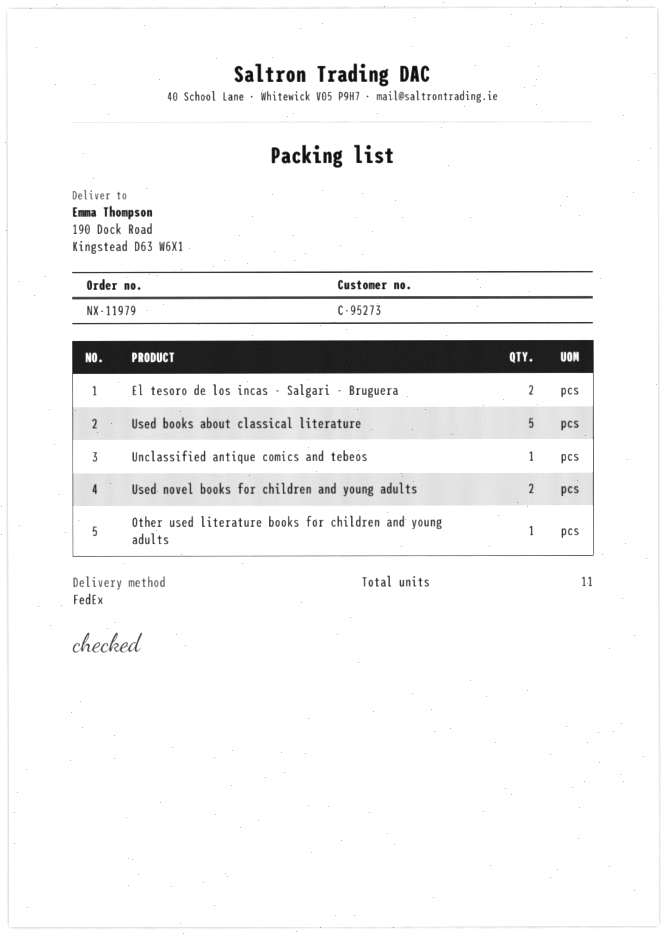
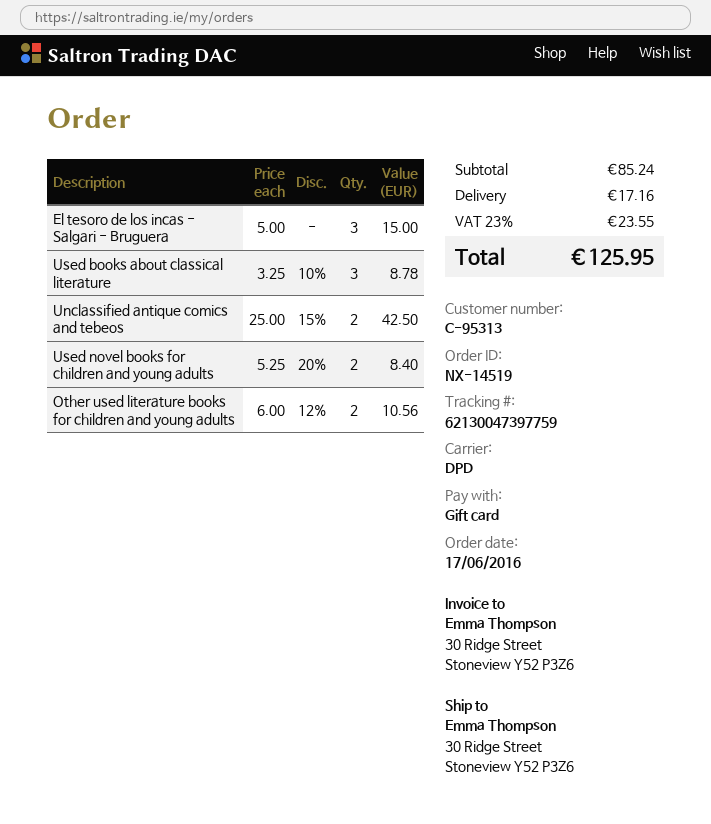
order number: NX-11979 -> NX-14519
customer number: C-95273 -> C-95313
shipping method: FedEx -> DPD
ship to: 190 Dock Road, Kingstead D63 W6X1 -> 30 Ridge Street, Stoneview Y52 P3Z6
El tesoro de los incas - Salgari - Bruguera: 2 -> 3
Used books about classical literature: 5 -> 3
Unclassified antique comics and tebeos: 1 -> 2
Other used literature books for children and young adults: 1 -> 2

